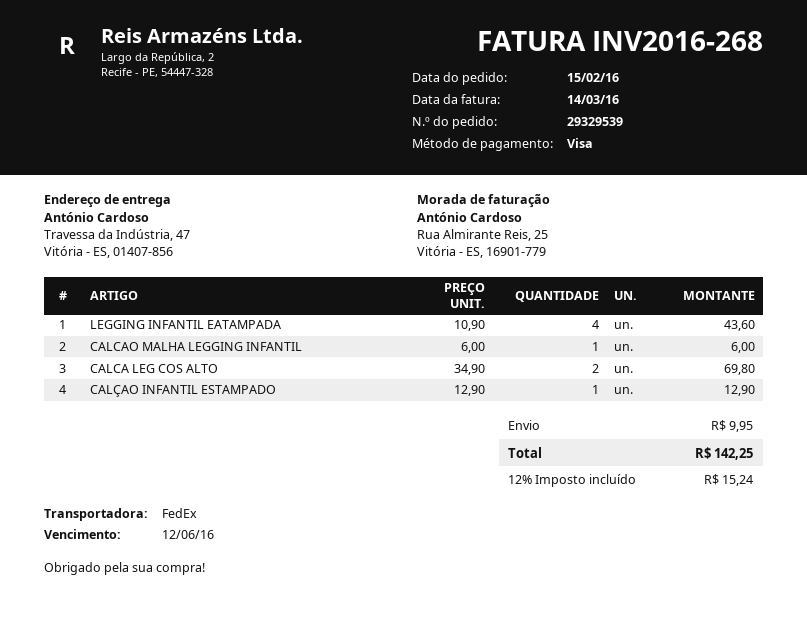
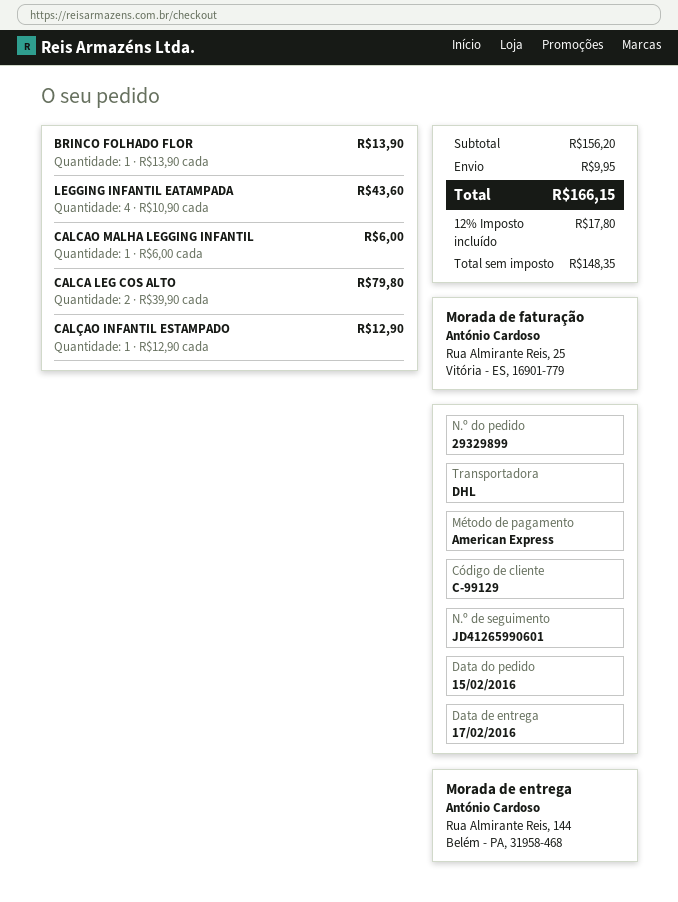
order number: 29329539 -> 29329899
payment method: Visa -> American Express
shipping method: FedEx -> DHL
ship to: Travessa da Indústria, 47, Vitória - ES, 01407-856 -> Rua Almirante Reis, 144, Belém - PA, 31958-468
CALCA LEG COS ALTO: 2 x 34.90 = 69.80 -> 2 x 39.90 = 79.80
BRINCO FOLHADO FLOR: none -> 1 x 13.90 = 13.90
tax: 12% = 15.24 -> 12% = 17.80
total: 142.25 -> 166.15

